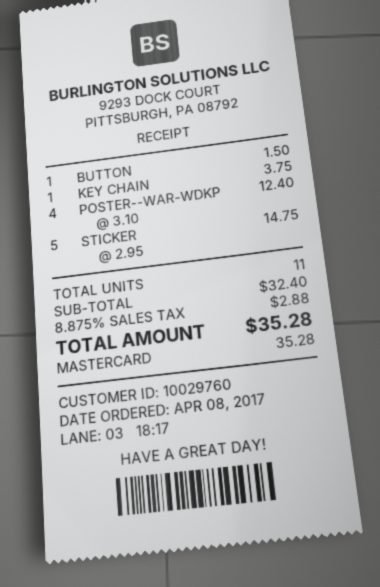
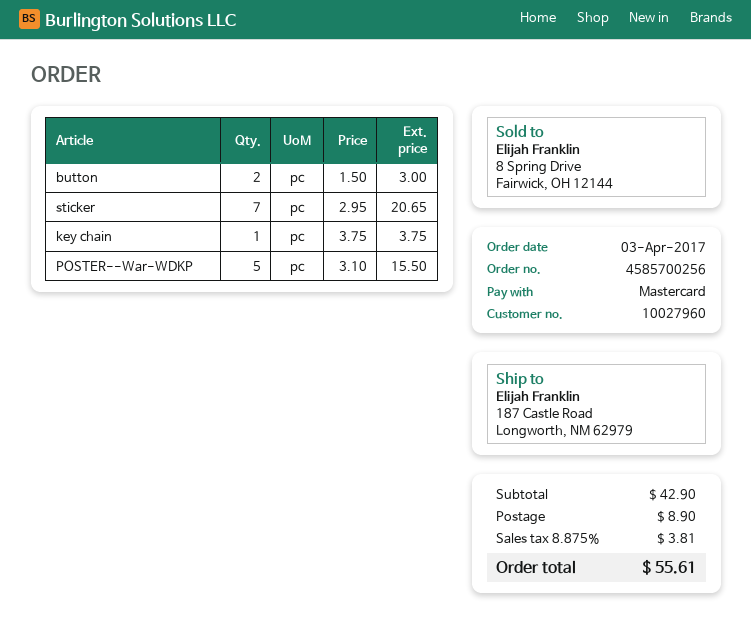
order date: 2017-04-08 -> 2017-04-03
customer number: 10029760 -> 10027960
BUTTON: 1 x 1.50 = 1.50 -> 2 x 1.50 = 3.00
POSTER--WAR-WDKP: 4 x 3.10 = 12.40 -> 5 x 3.10 = 15.50
STICKER: 5 x 2.95 = 14.75 -> 7 x 2.95 = 20.65
subtotal: 32.40 -> 42.90
shipping: none -> 8.90
tax: 8.875% = 2.88 -> 8.875% = 3.81
total: 35.28 -> 55.61

